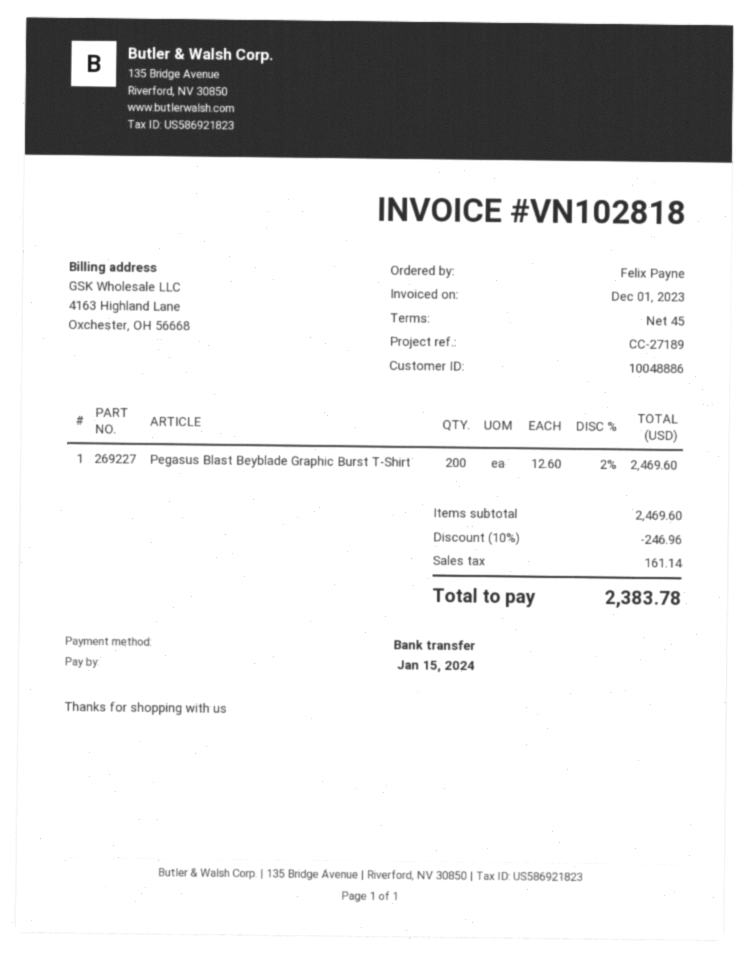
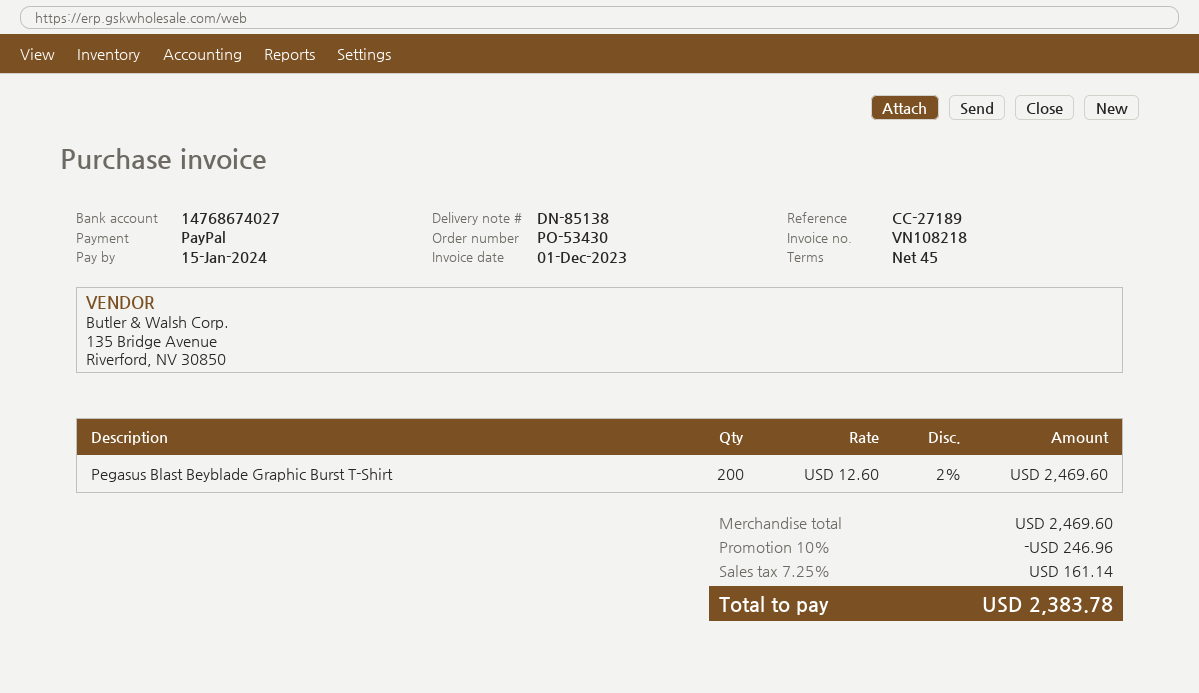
invoice number: VN102818 -> VN108218
payment method: bank transfer -> PayPal

